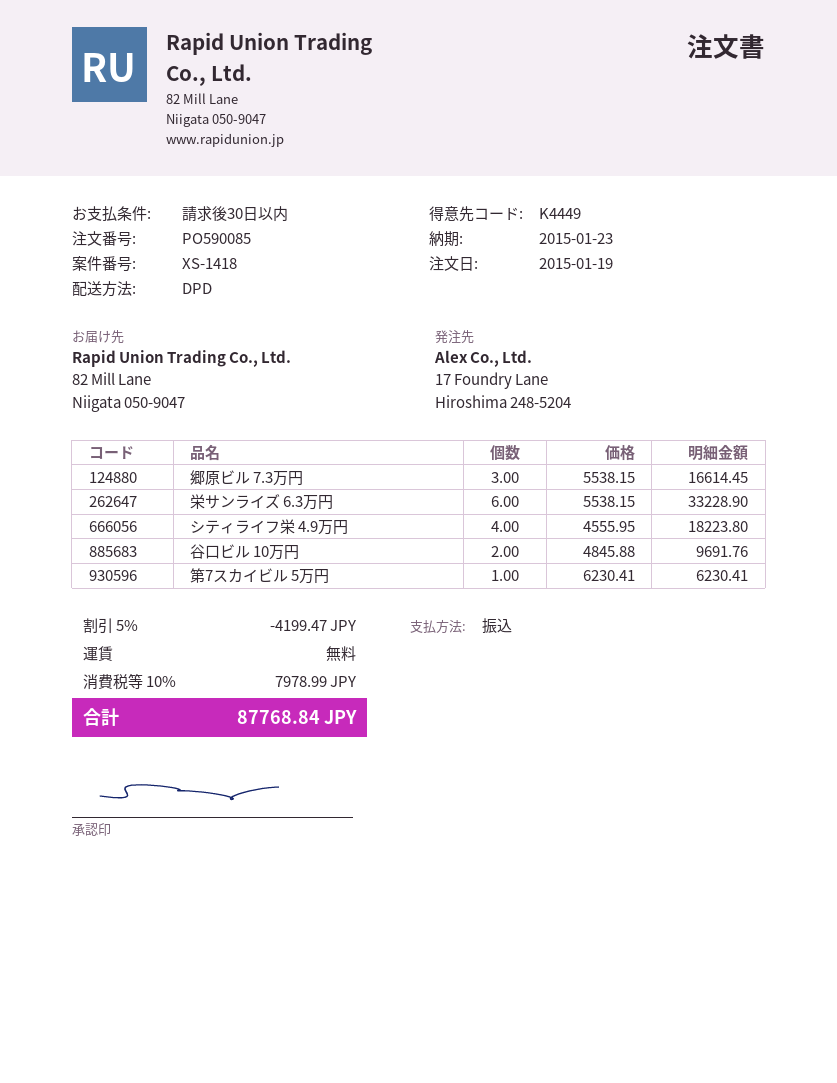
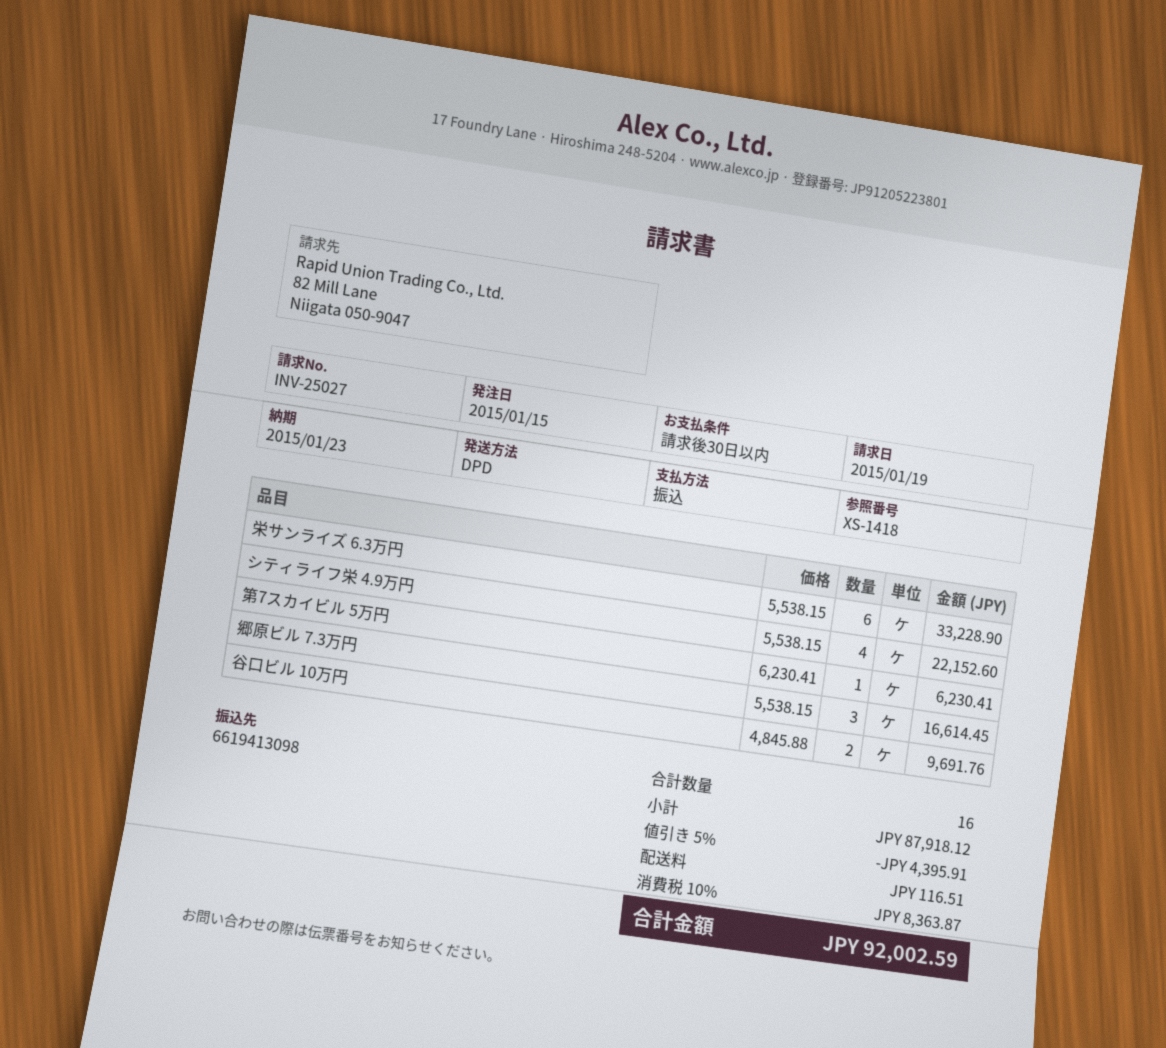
order date: 2015-01-19 -> 2015-01-15
シティライフ栄 4.9万円: 4 x 4555.95 = 18223.80 -> 4 x 5538.15 = 22152.60
discount: 5% = 4199.47 -> 5% = 4395.91
shipping: 0.00 -> 116.51
tax: 10% = 7978.99 -> 10% = 8363.87
total: 87768.84 -> 92002.59

